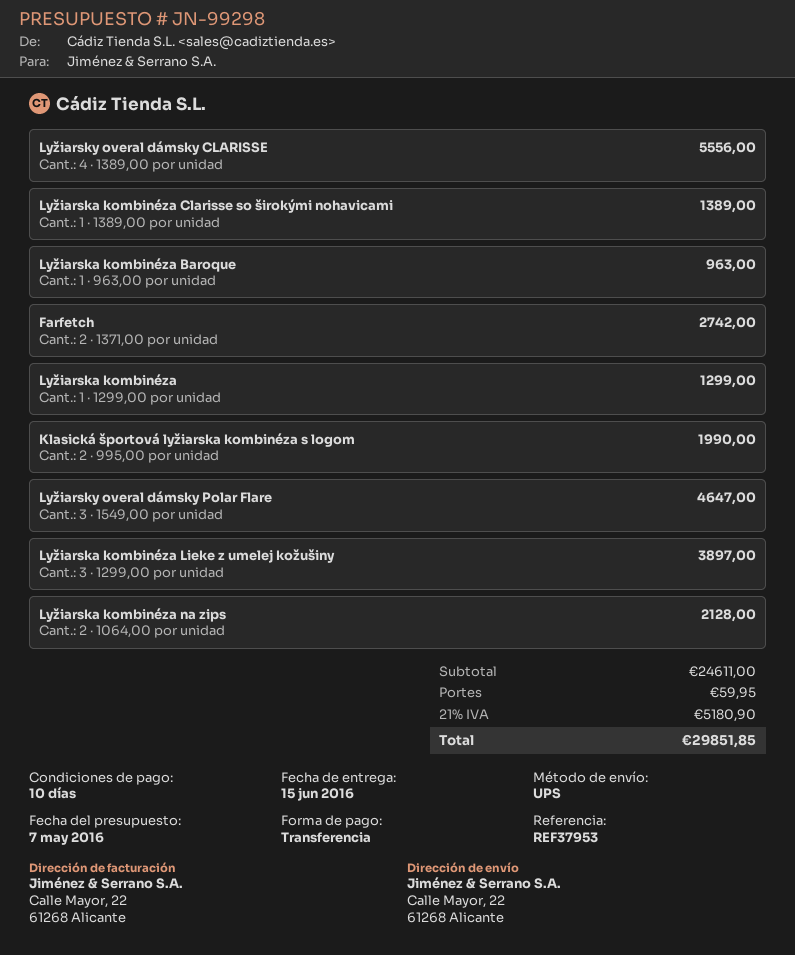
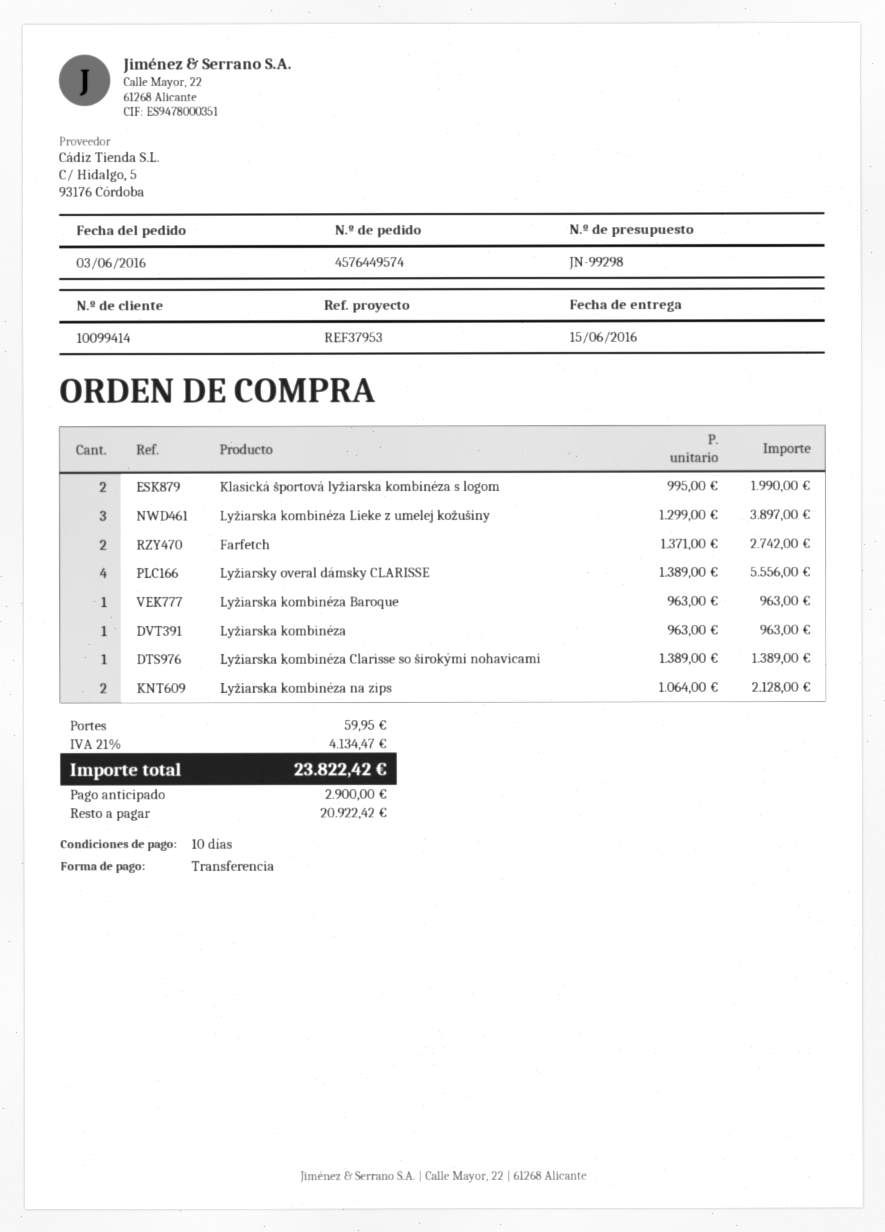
Lyžiarska kombinéza: 1 x 1299.00 = 1299.00 -> 1 x 963.00 = 963.00
Lyžiarsky overal dámsky Polar Flare: 3 x 1549.00 = 4647.00 -> none
tax: 21% = 5180.90 -> 21% = 4134.47
total: 29851.85 -> 23822.42

